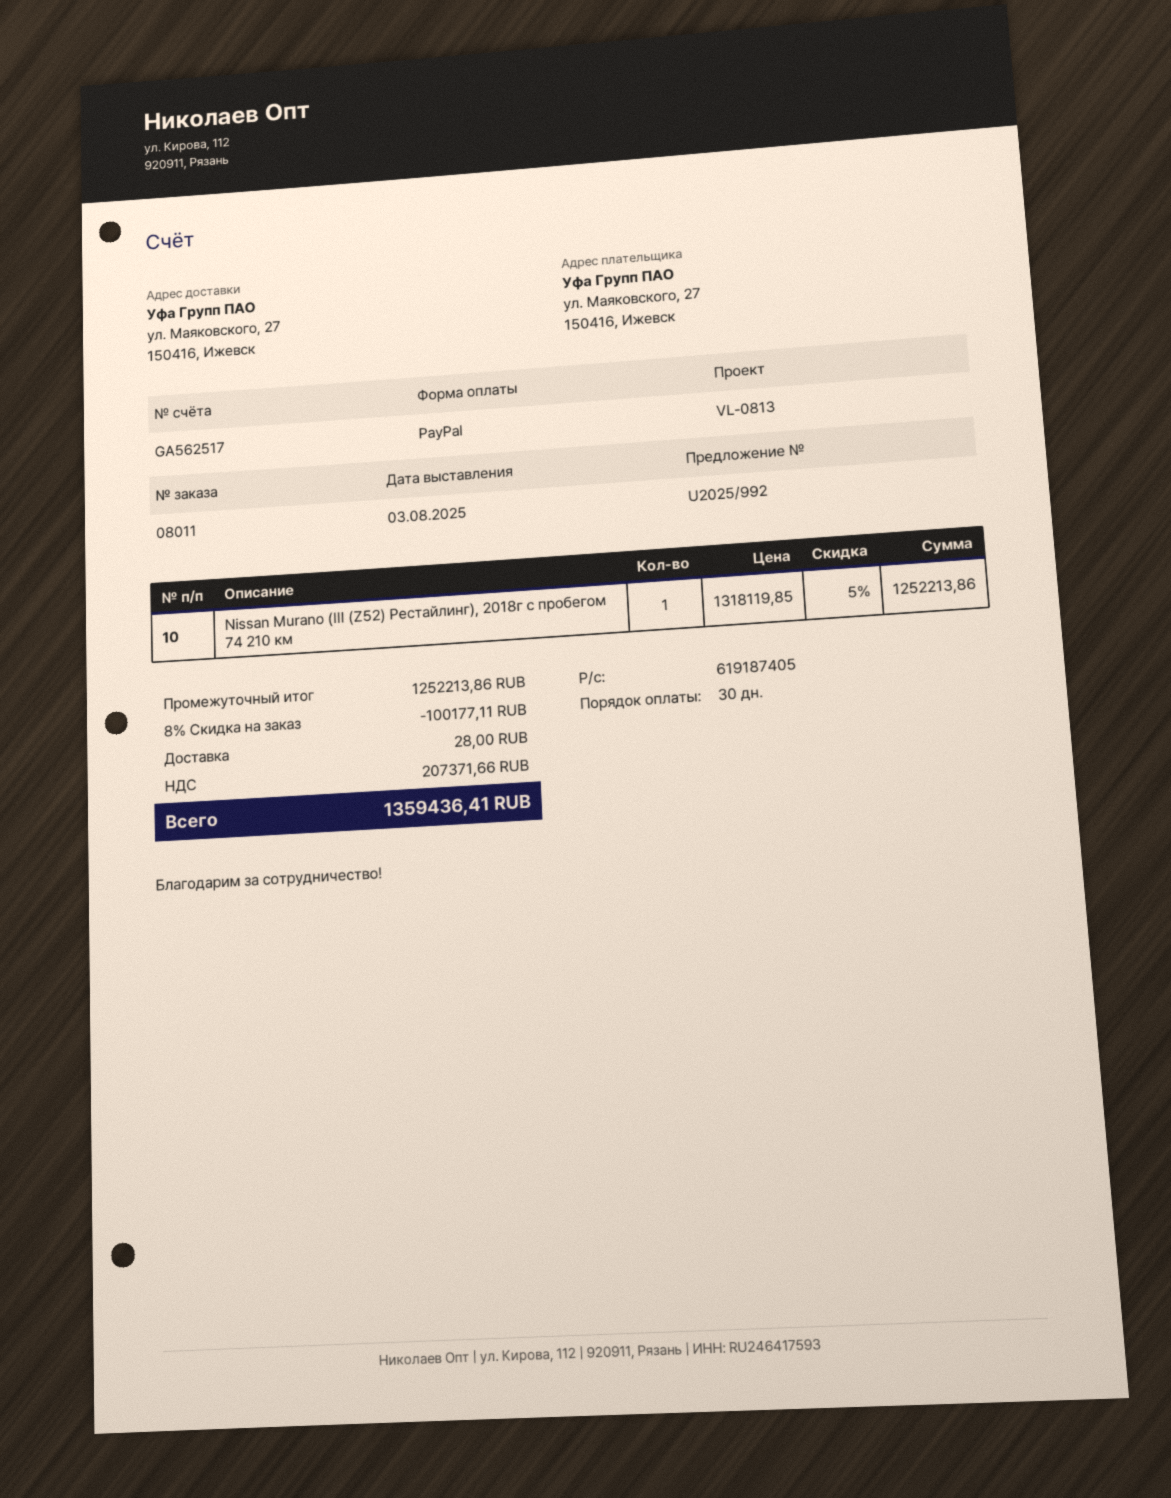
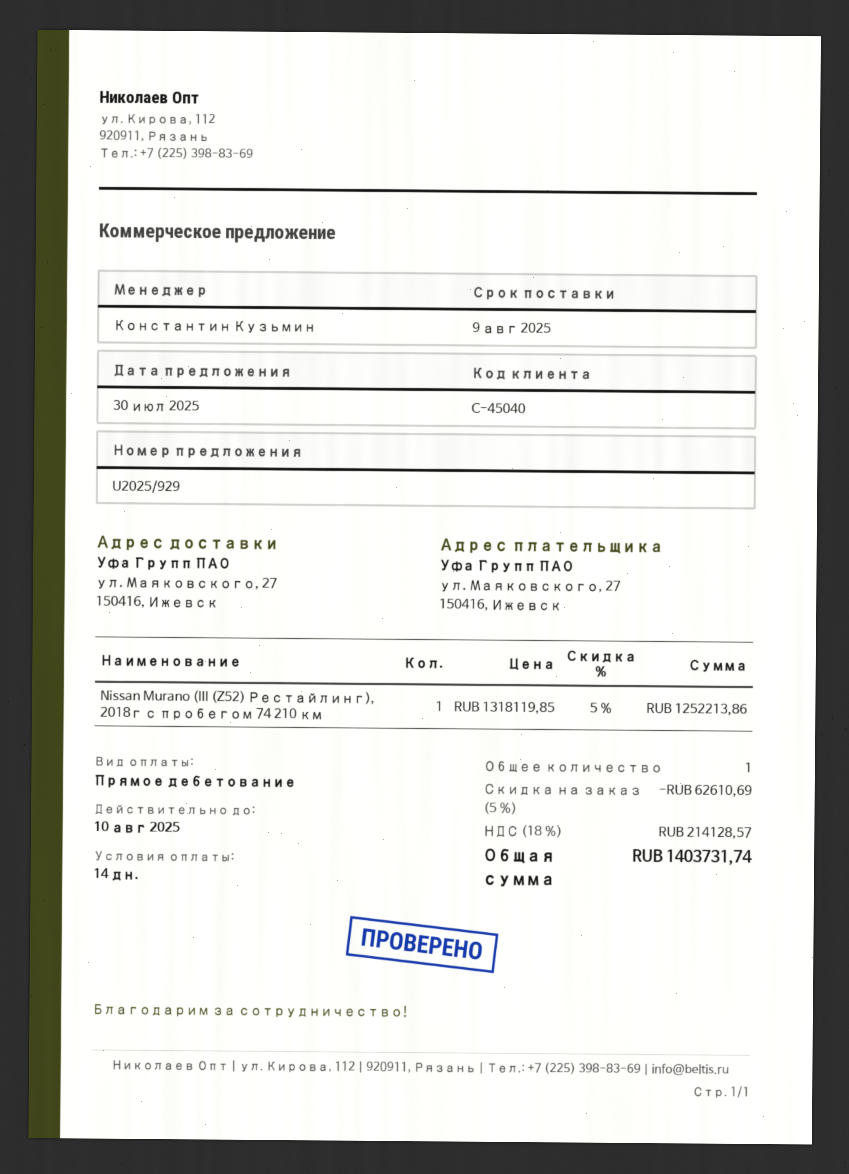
quote number: U2025/992 -> U2025/929
payment terms: 30 days -> 14 days
payment method: PayPal -> direct debit
discount: 8% = 100177.11 -> 5% = 62610.69
shipping: 28.00 -> none
tax: 207371.66 -> 214128.57
total: 1359436.41 -> 1403731.74

